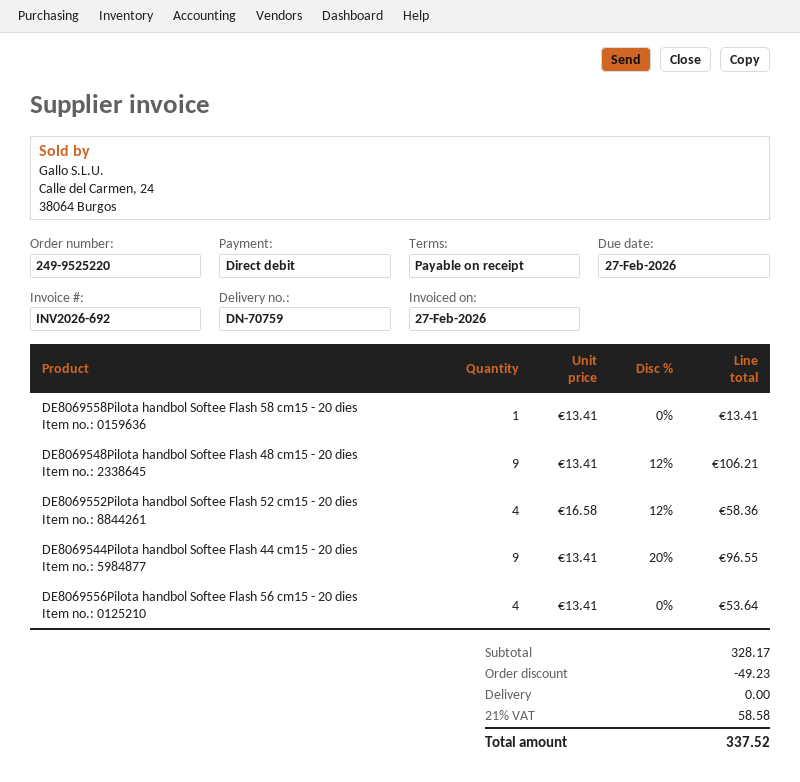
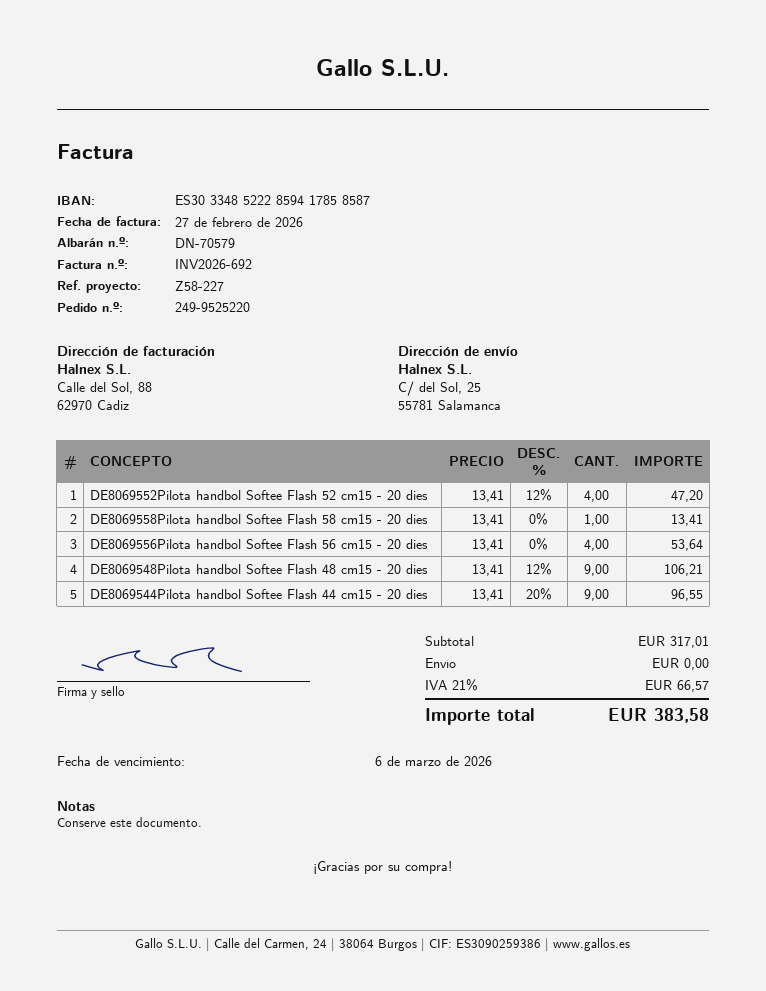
delivery note number: DN-70759 -> DN-70579
due date: 2026-02-27 -> 2026-03-06
DE8069552Pilota handbol Softee Flash 52 cm15 - 20 dies: 4 x 16.58 - 12% = 58.36 -> 4 x 13.41 - 12% = 47.20
subtotal: 328.17 -> 317.01
discount: 49.23 -> none
tax: 21% = 58.58 -> 21% = 66.57
total: 337.52 -> 383.58

